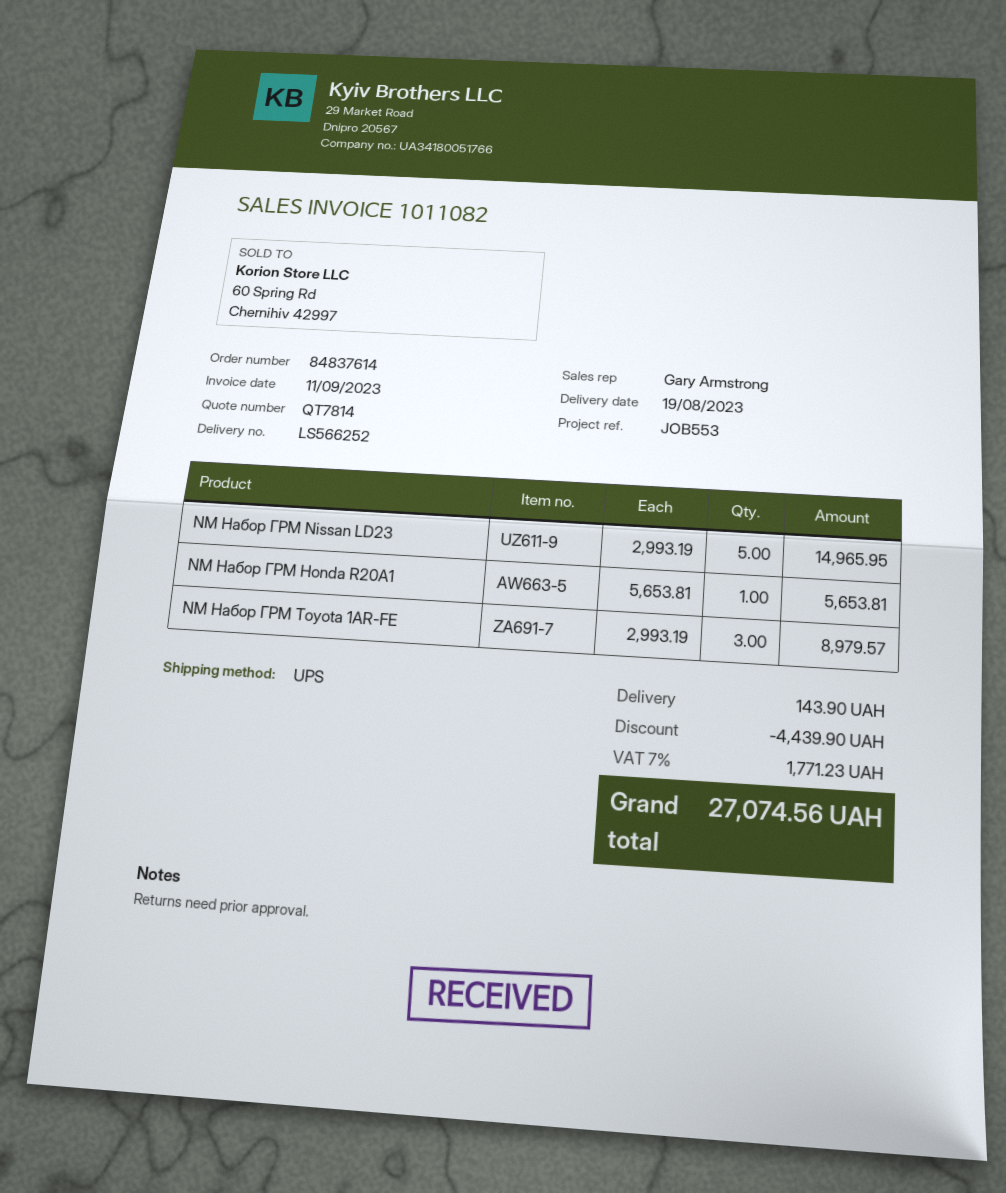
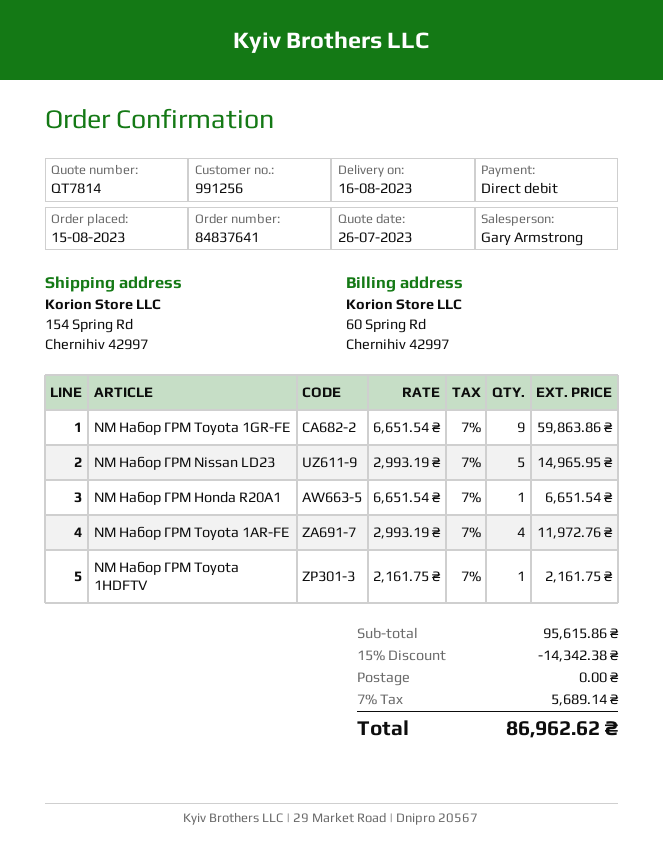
order number: 84837614 -> 84837641
delivery date: 2023-08-19 -> 2023-08-16
NM Набор ГРМ Honda R20A1: 1 x 5653.81 = 5653.81 -> 1 x 6651.54 = 6651.54
NM Набор ГРМ Toyota 1AR-FE: 3 x 2993.19 = 8979.57 -> 4 x 2993.19 = 11972.76
NM Набор ГРМ Toyota 1GR-FE: none -> 9 x 6651.54 = 59863.86
NM Набор ГРМ Toyota 1HDFTV: none -> 1 x 2161.75 = 2161.75
discount: 4439.90 -> 14342.38
shipping: 143.90 -> 0.00
tax: 7% = 1771.23 -> 7% = 5689.14
total: 27074.56 -> 86962.62

